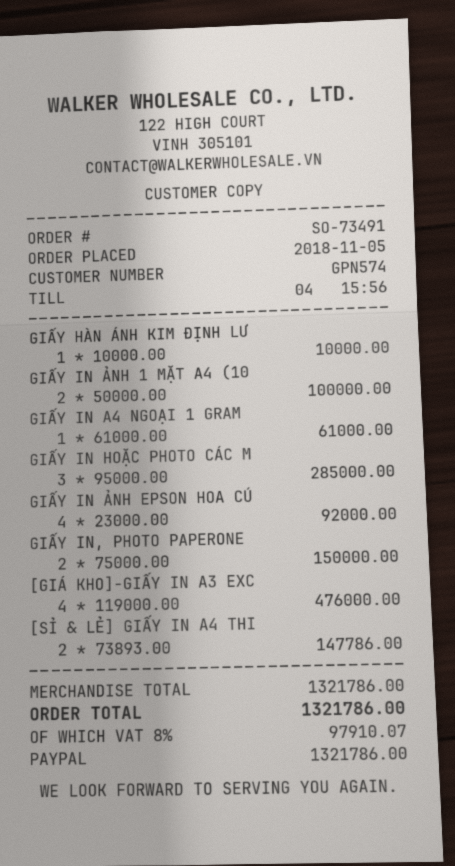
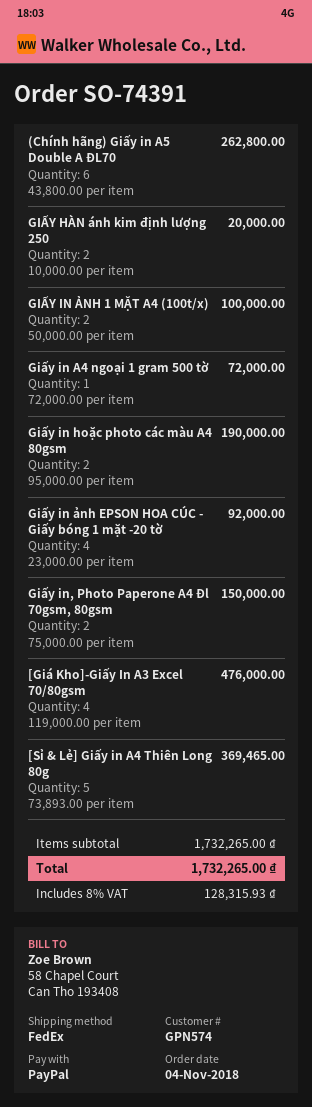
order number: SO-73491 -> SO-74391
order date: 2018-11-05 -> 2018-11-04
GIẤY HÀN ÁNH KIM ĐỊNH LƯ: 1 x 10000.00 = 10000.00 -> 2 x 10000.00 = 20000.00
GIẤY IN A4 NGOẠI 1 GRAM: 1 x 61000.00 = 61000.00 -> 1 x 72000.00 = 72000.00
GIẤY IN HOẶC PHOTO CÁC M: 3 x 95000.00 = 285000.00 -> 2 x 95000.00 = 190000.00
[SỈ & LẺ] GIẤY IN A4 THI: 2 x 73893.00 = 147786.00 -> 5 x 73893.00 = 369465.00
(Chính hãng) Giấy in A5 Double A ĐL70: none -> 6 x 43800.00 = 262800.00
subtotal: 1321786.00 -> 1732265.00
tax: 8% = 97910.07 -> 8% = 128315.93
total: 1321786.00 -> 1732265.00

